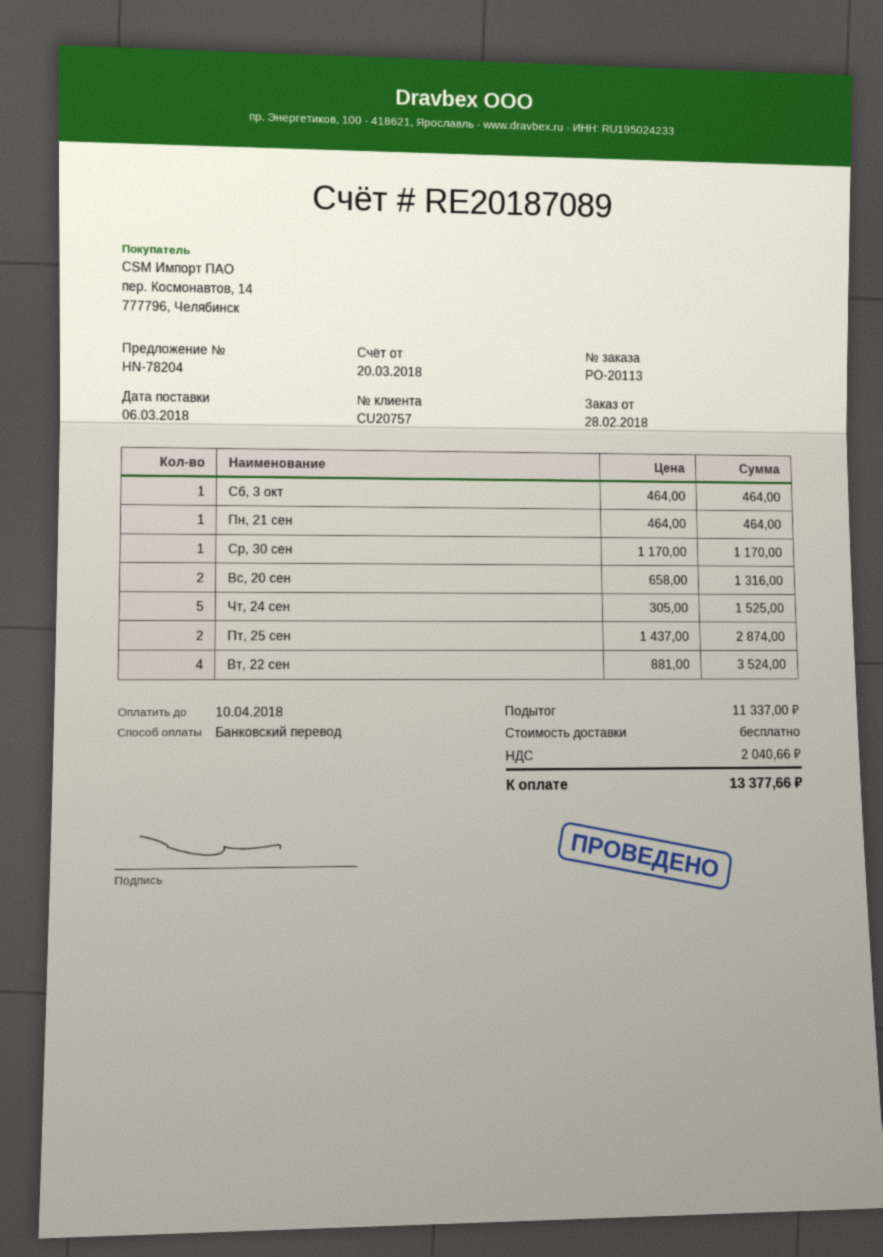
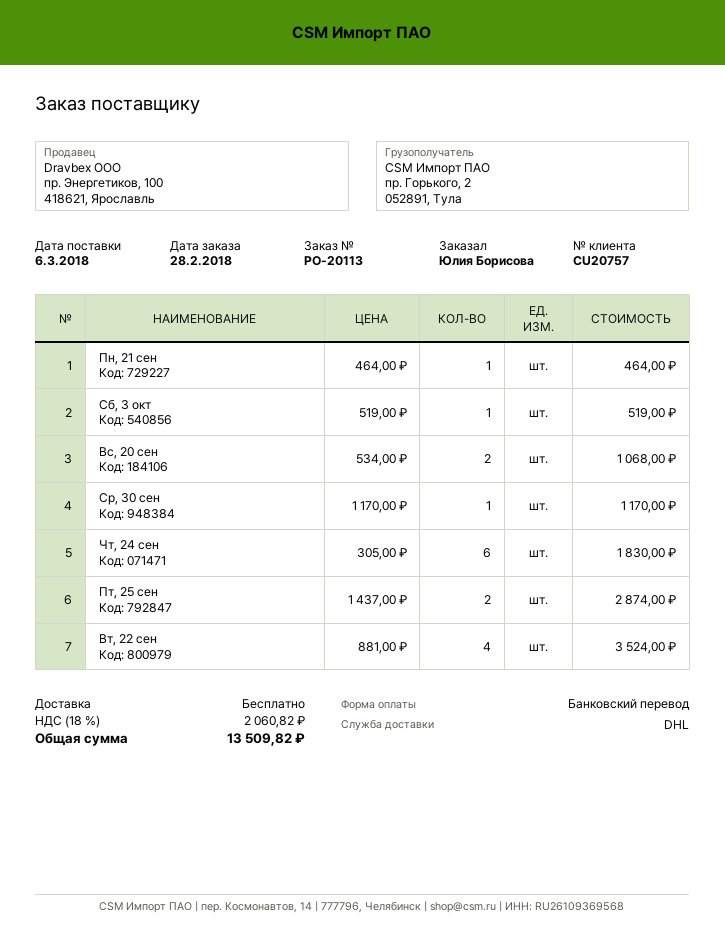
Сб, 3 окт: 1 x 464.00 = 464.00 -> 1 x 519.00 = 519.00
Вс, 20 сен: 2 x 658.00 = 1316.00 -> 2 x 534.00 = 1068.00
Чт, 24 сен: 5 x 305.00 = 1525.00 -> 6 x 305.00 = 1830.00
tax: 2040.66 -> 2060.82
total: 13377.66 -> 13509.82

